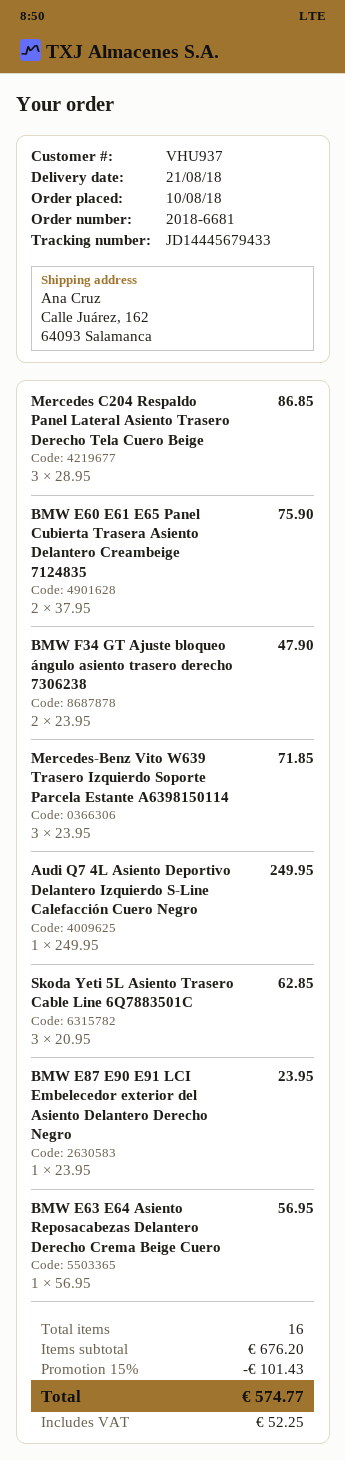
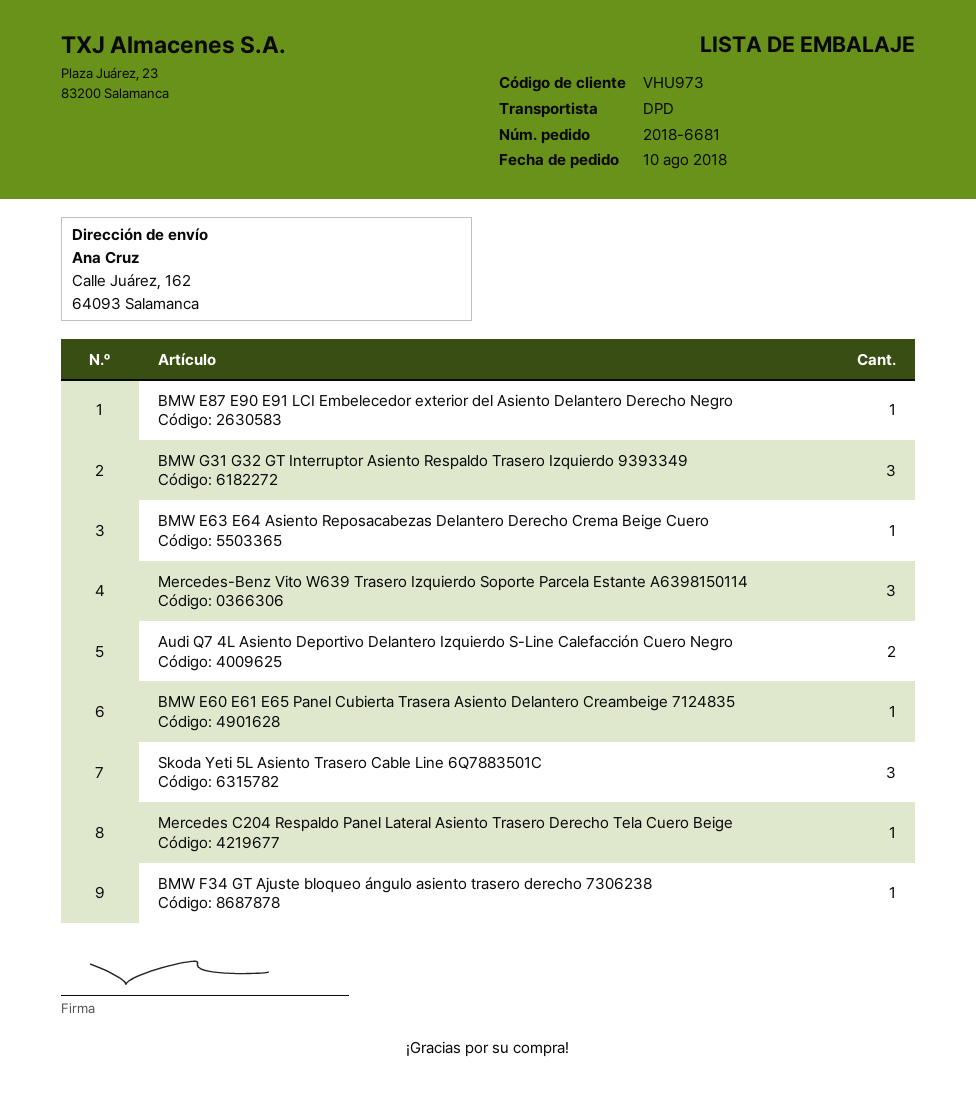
customer number: VHU937 -> VHU973
Mercedes C204 Respaldo Panel Lateral Asiento Trasero Derecho Tela Cuero Beige: 3 -> 1
BMW E60 E61 E65 Panel Cubierta Trasera Asiento Delantero Creambeige 7124835: 2 -> 1
BMW F34 GT Ajuste bloqueo ángulo asiento trasero derecho 7306238: 2 -> 1
Audi Q7 4L Asiento Deportivo Delantero Izquierdo S-Line Calefacción Cuero Negro: 1 -> 2
BMW G31 G32 GT Interruptor Asiento Respaldo Trasero Izquierdo 9393349: none -> 3

